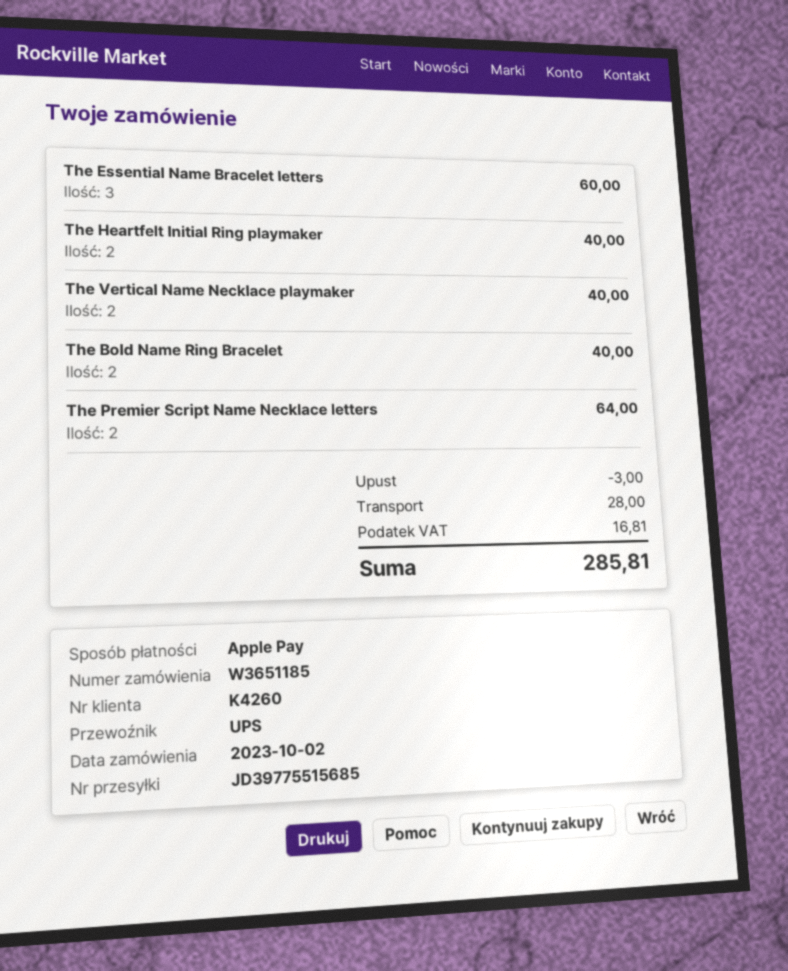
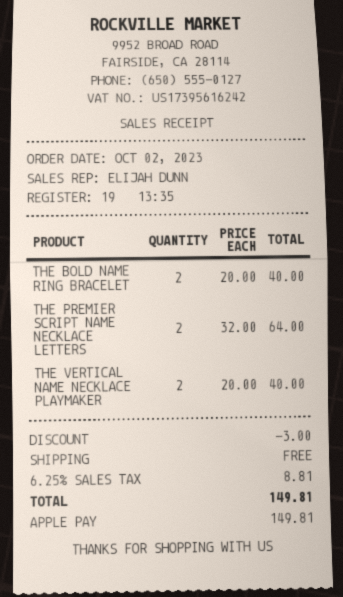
The Essential Name Bracelet letters: 3 for 60.00 -> none
The Heartfelt Initial Ring playmaker: 2 for 40.00 -> none
shipping: 28.00 -> 0.00
tax: 16.81 -> 8.81
total: 285.81 -> 149.81

